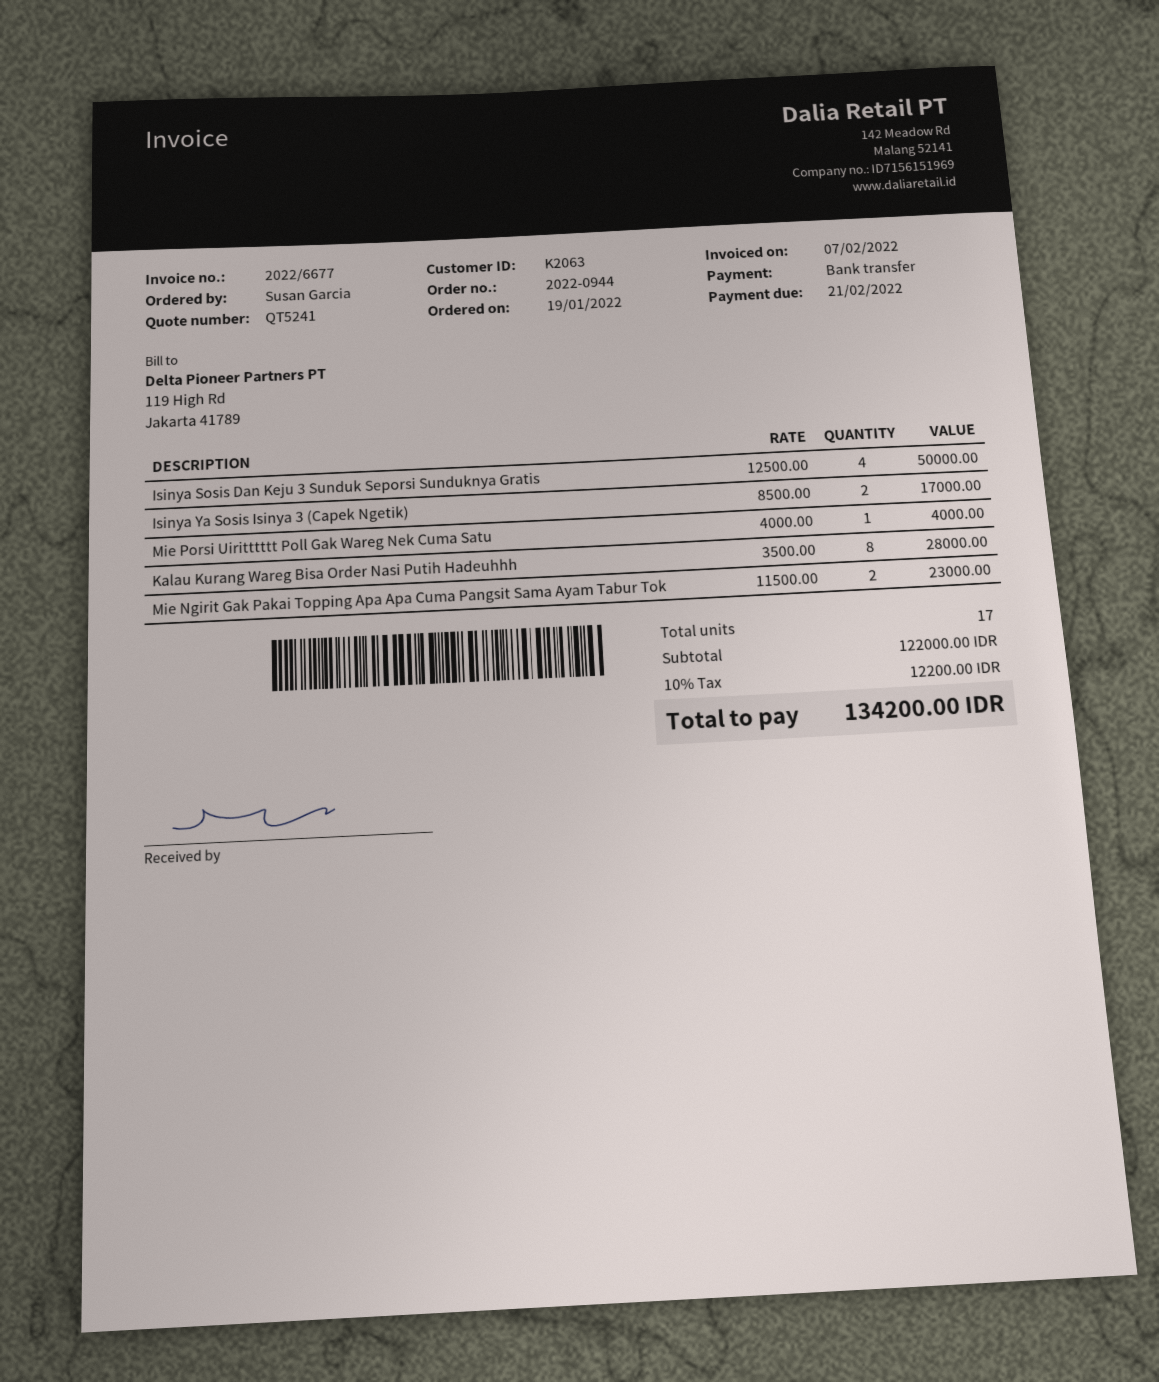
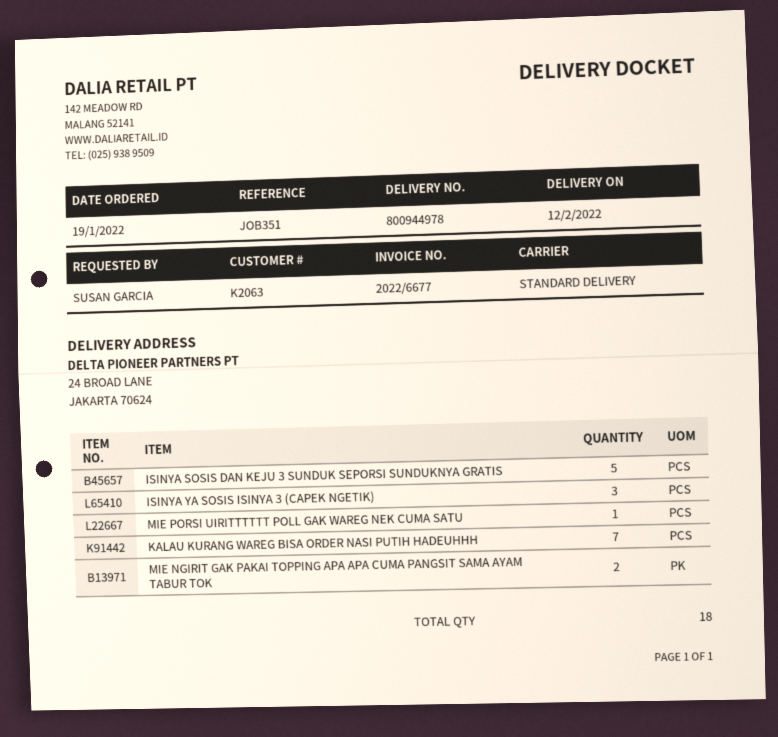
Isinya Sosis Dan Keju 3 Sunduk Seporsi Sunduknya Gratis: 4 -> 5
Isinya Ya Sosis Isinya 3 (Capek Ngetik): 2 -> 3
Kalau Kurang Wareg Bisa Order Nasi Putih Hadeuhhh: 8 -> 7
total quantity: 17 -> 18

